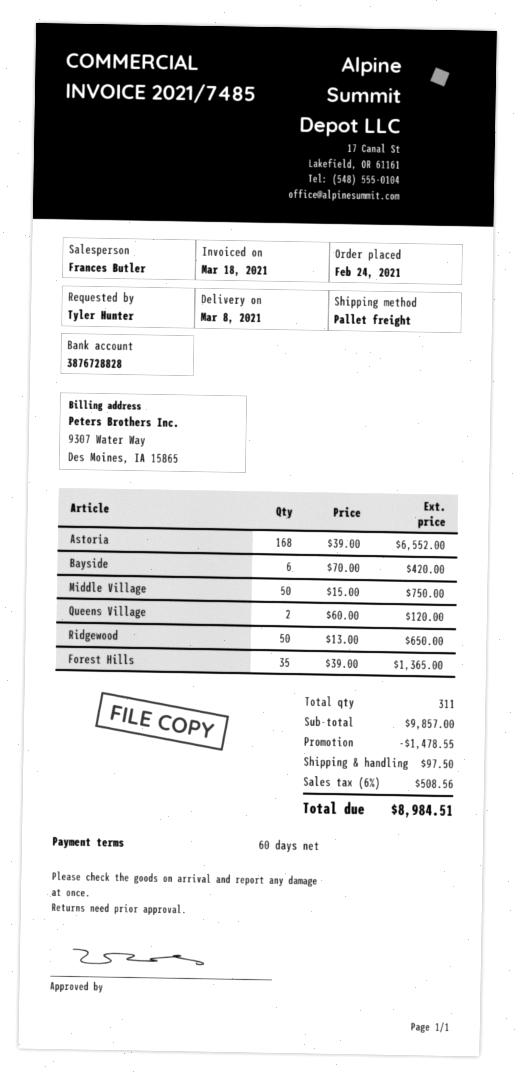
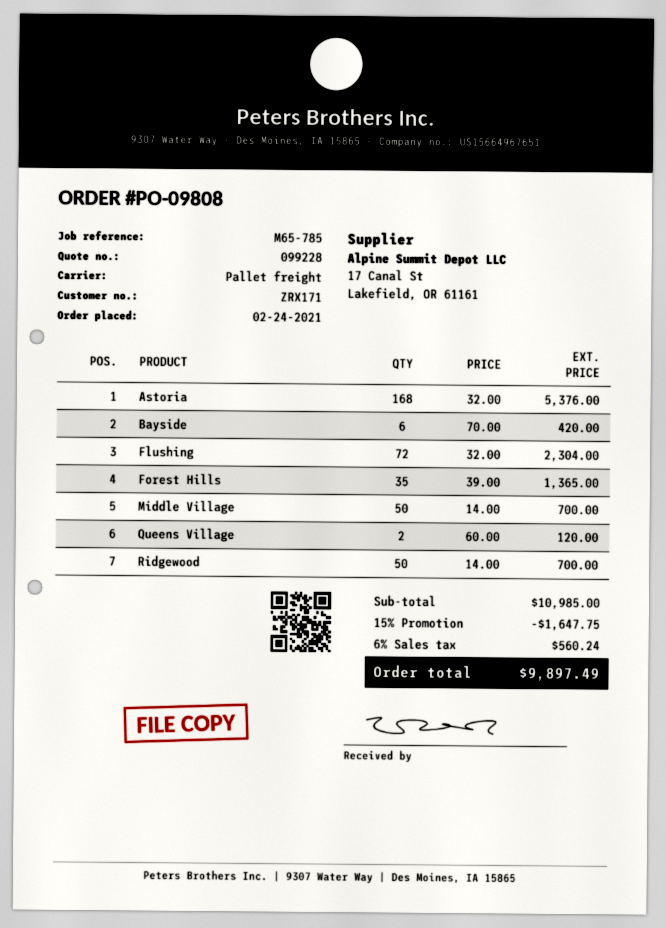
Astoria: 168 x 39.00 = 6552.00 -> 168 x 32.00 = 5376.00
Middle Village: 50 x 15.00 = 750.00 -> 50 x 14.00 = 700.00
Ridgewood: 50 x 13.00 = 650.00 -> 50 x 14.00 = 700.00
Flushing: none -> 72 x 32.00 = 2304.00
subtotal: 9857.00 -> 10985.00
discount: 1478.55 -> 1647.75
shipping: 97.50 -> none
tax: 6% = 508.56 -> 6% = 560.24
total: 8984.51 -> 9897.49

